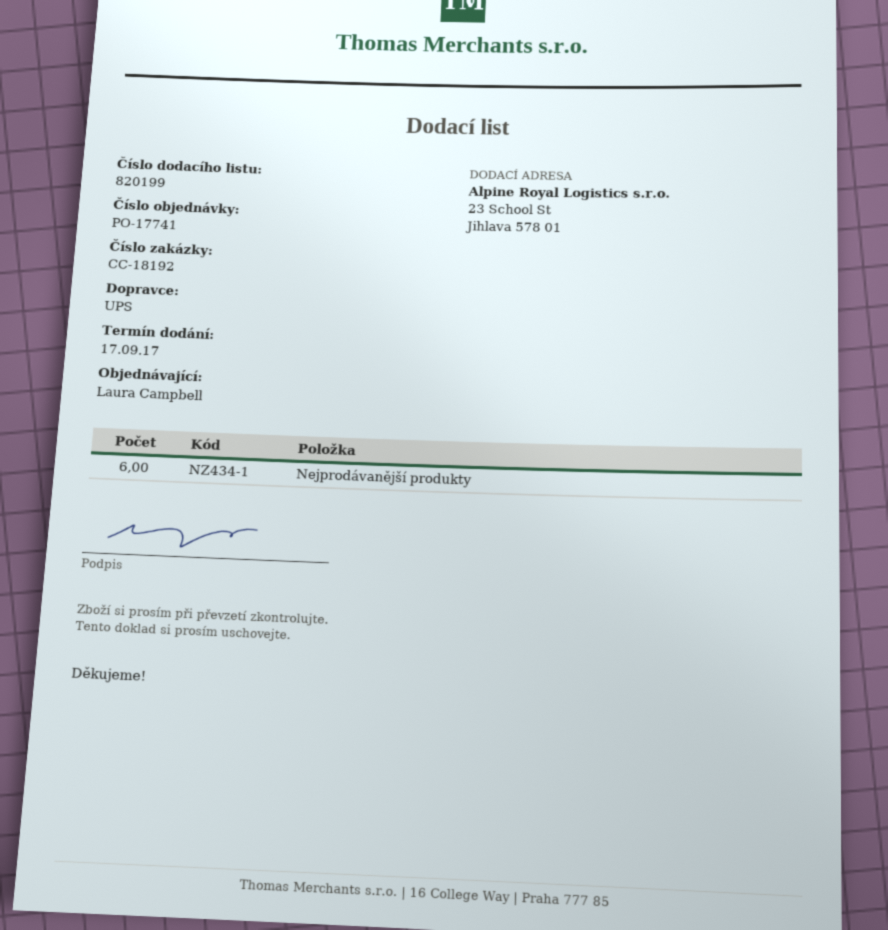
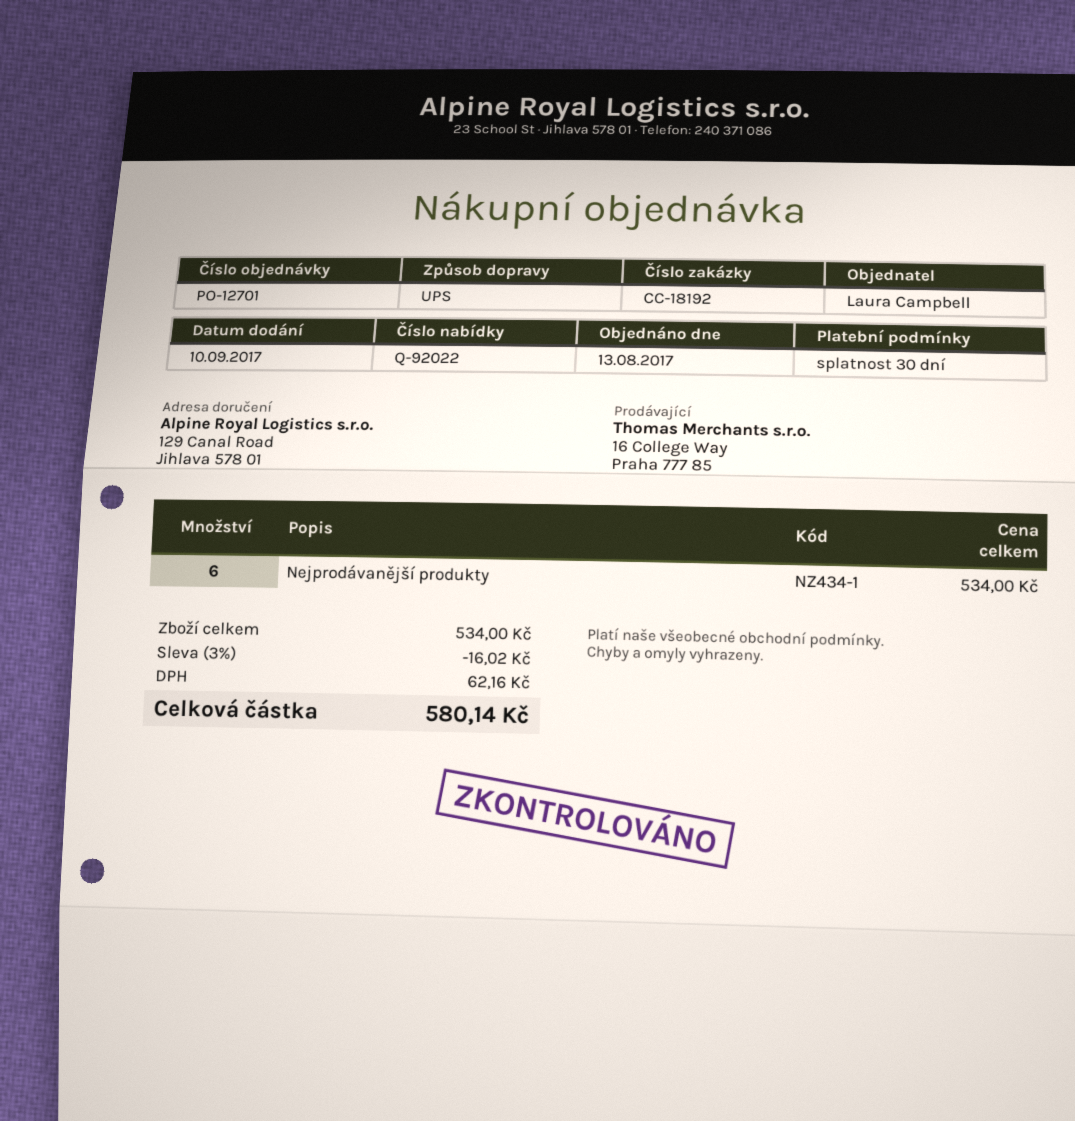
order number: PO-17741 -> PO-12701
delivery date: 2017-09-17 -> 2017-09-10
ship to: 23 School St, Jihlava 578 01 -> 129 Canal Road, Jihlava 578 01

